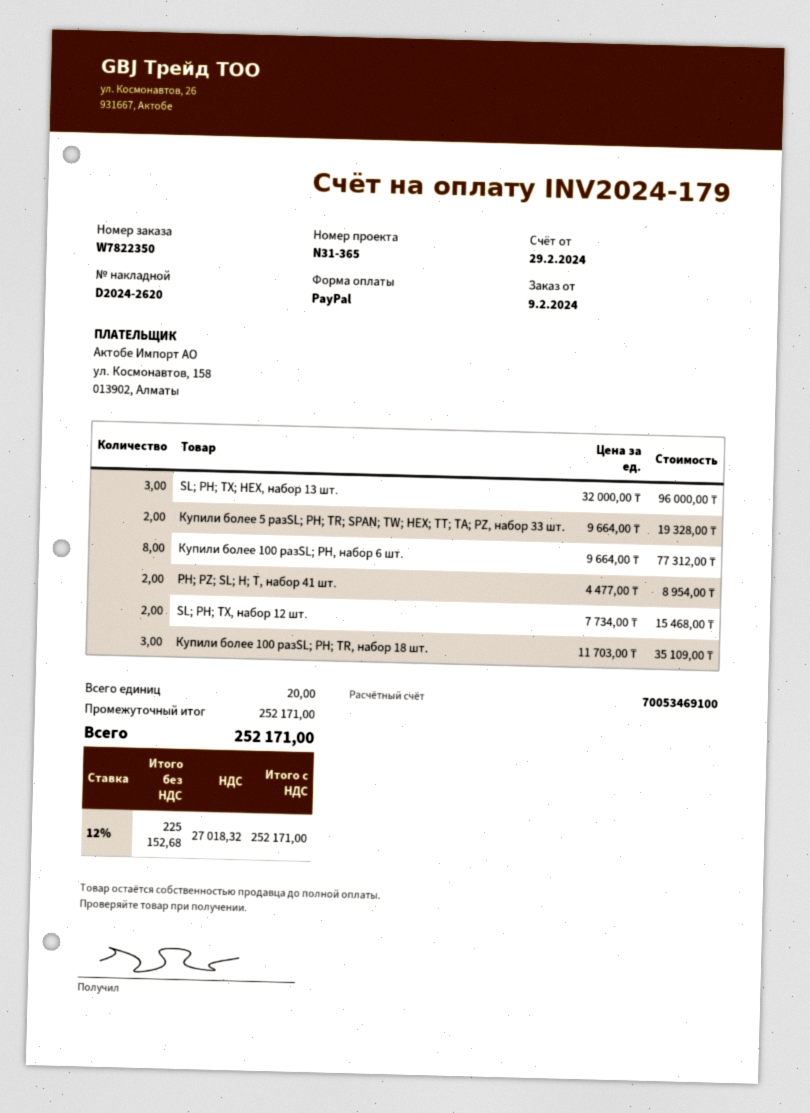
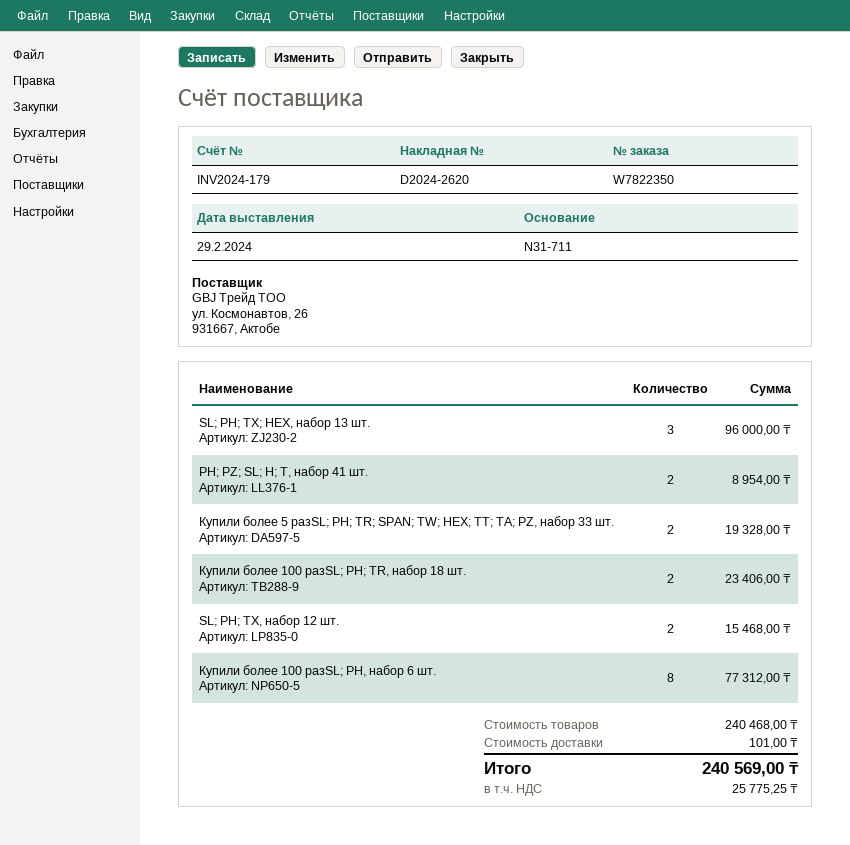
reference: N31-365 -> N31-711
Купили более 100 разSL; PH; TR, набор 18 шт.: 3 for 35109.00 -> 2 for 23406.00
subtotal: 252171.00 -> 240468.00
shipping: none -> 101.00
tax: 27018.32 -> 25775.25
total: 252171.00 -> 240569.00

